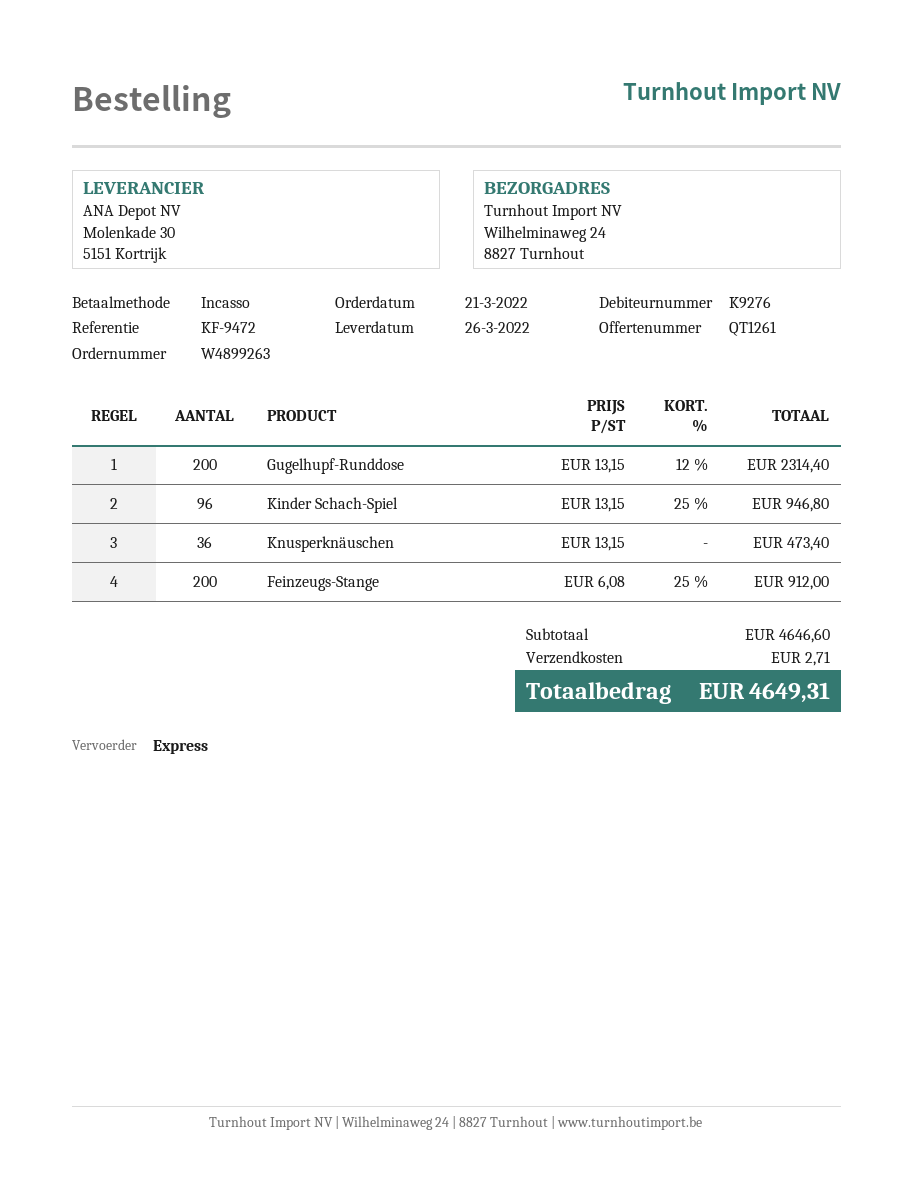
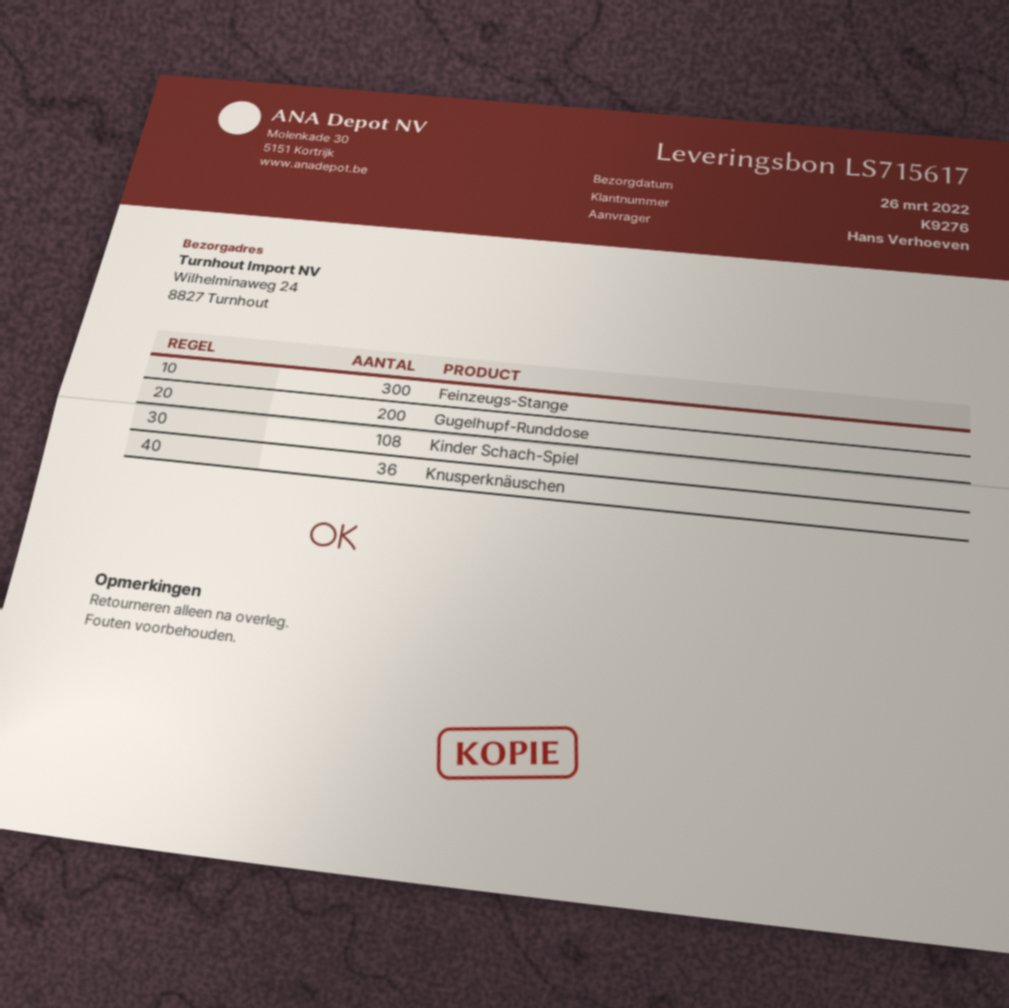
Kinder Schach-Spiel: 96 -> 108
Feinzeugs-Stange: 200 -> 300

